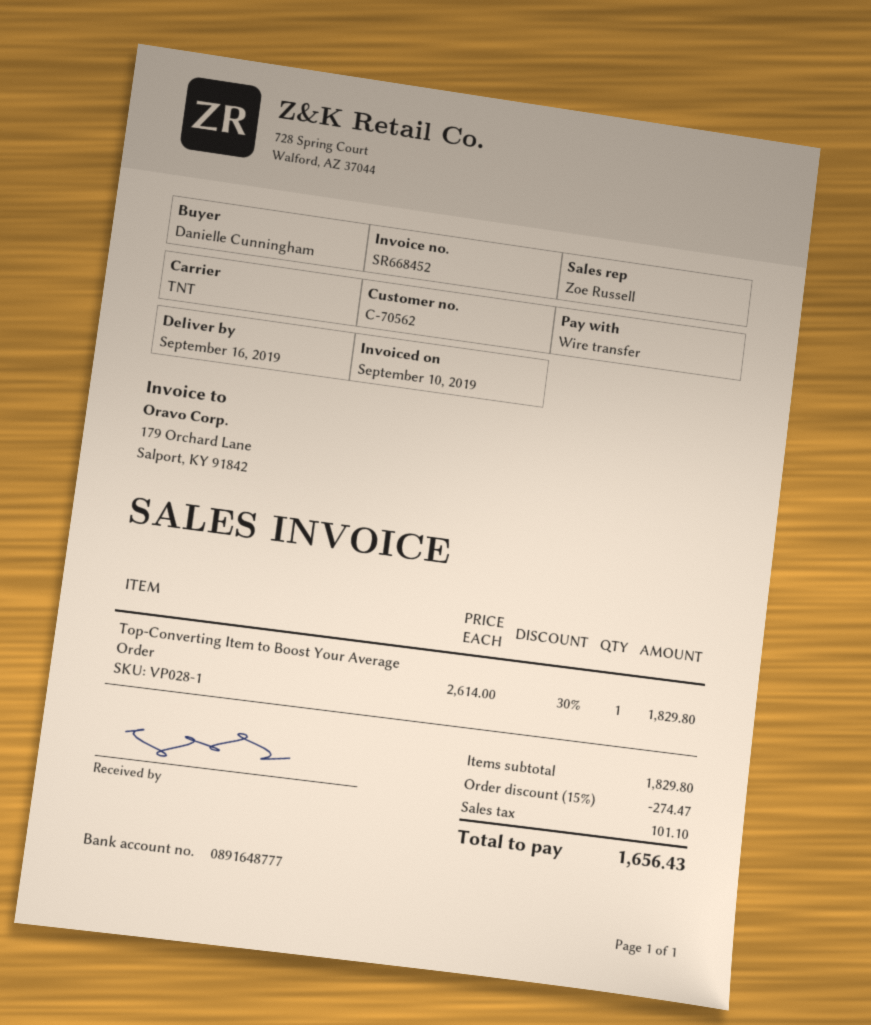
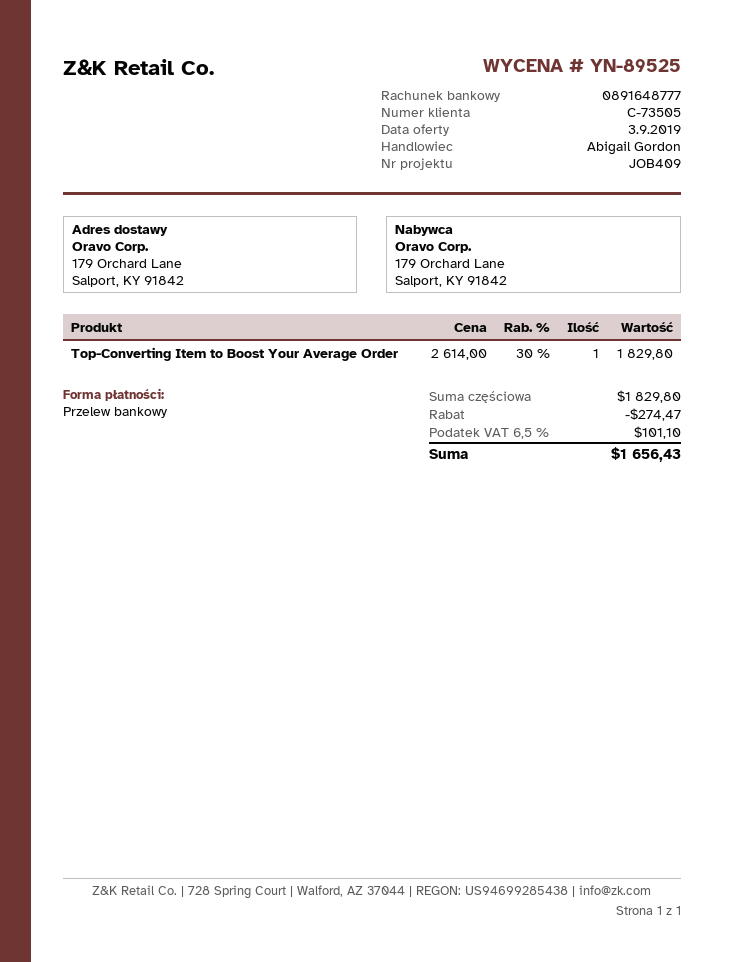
customer number: C-70562 -> C-73505
sales rep: Zoe Russell -> Abigail Gordon

